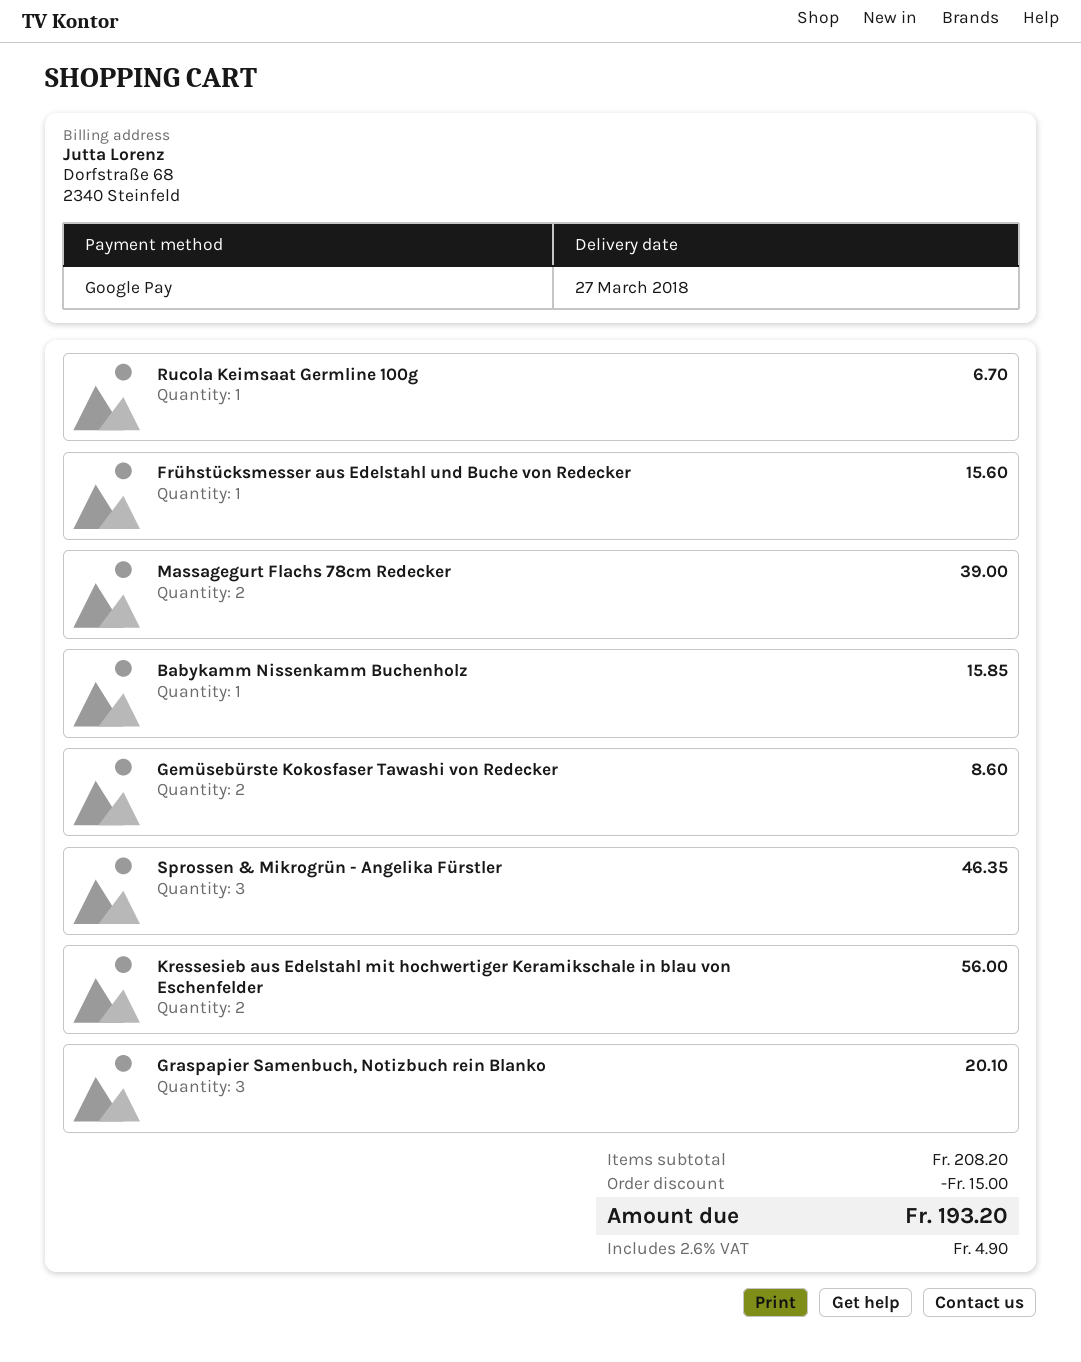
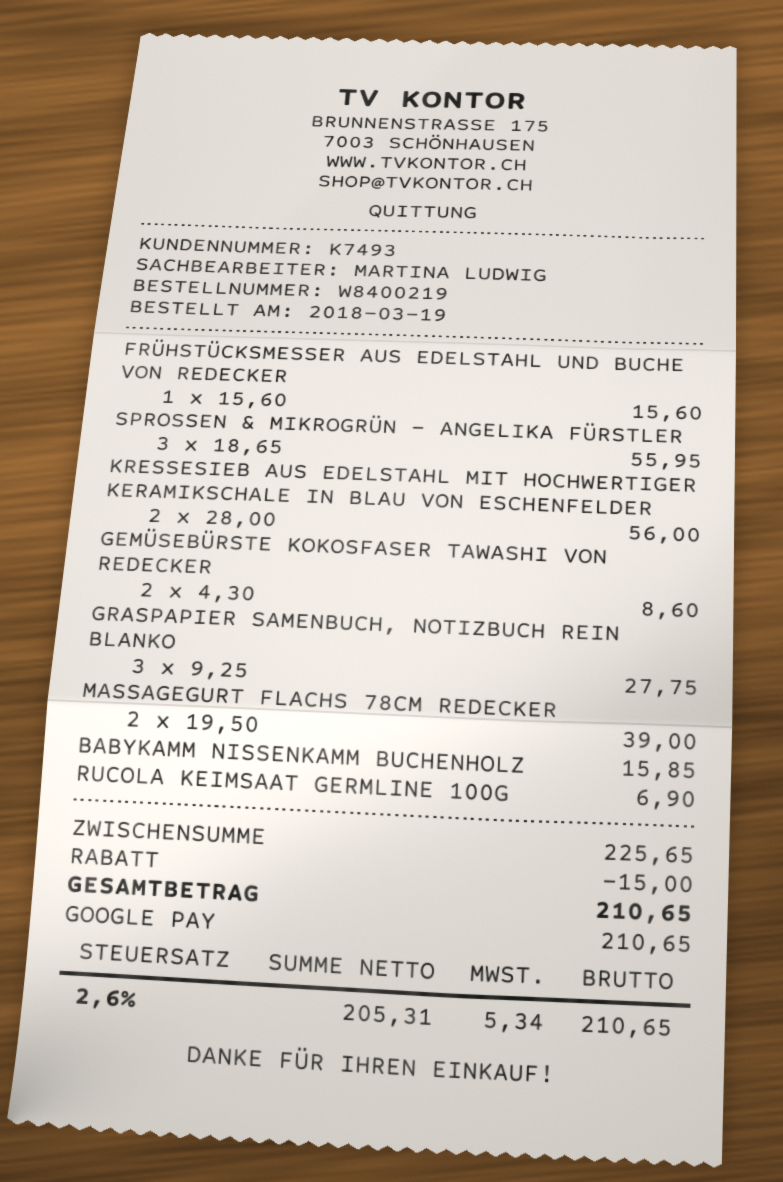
Rucola Keimsaat Germline 100g: 1 for 6.70 -> 1 for 6.90
Sprossen & Mikrogrün - Angelika Fürstler: 3 for 46.35 -> 3 for 55.95
Graspapier Samenbuch, Notizbuch rein Blanko: 3 for 20.10 -> 3 for 27.75
subtotal: 208.20 -> 225.65
tax: 2.6% = 4.90 -> 2.6% = 5.34
total: 193.20 -> 210.65

